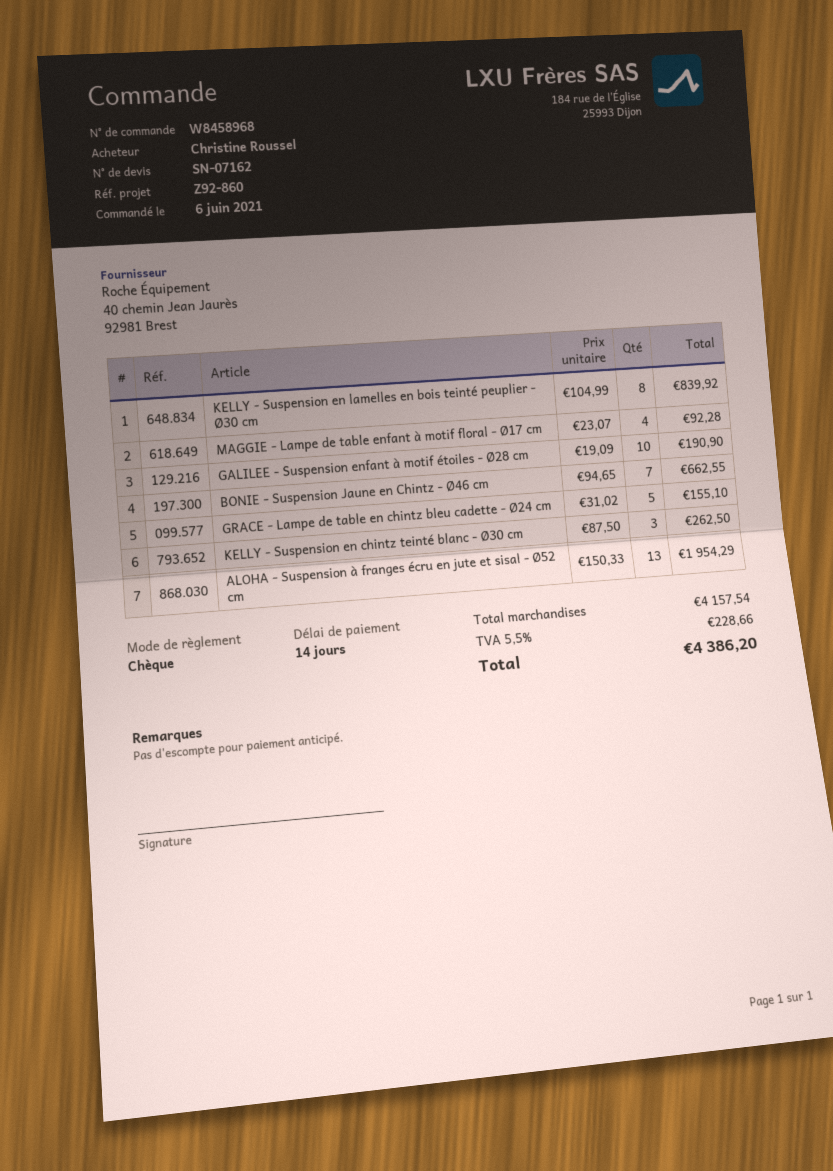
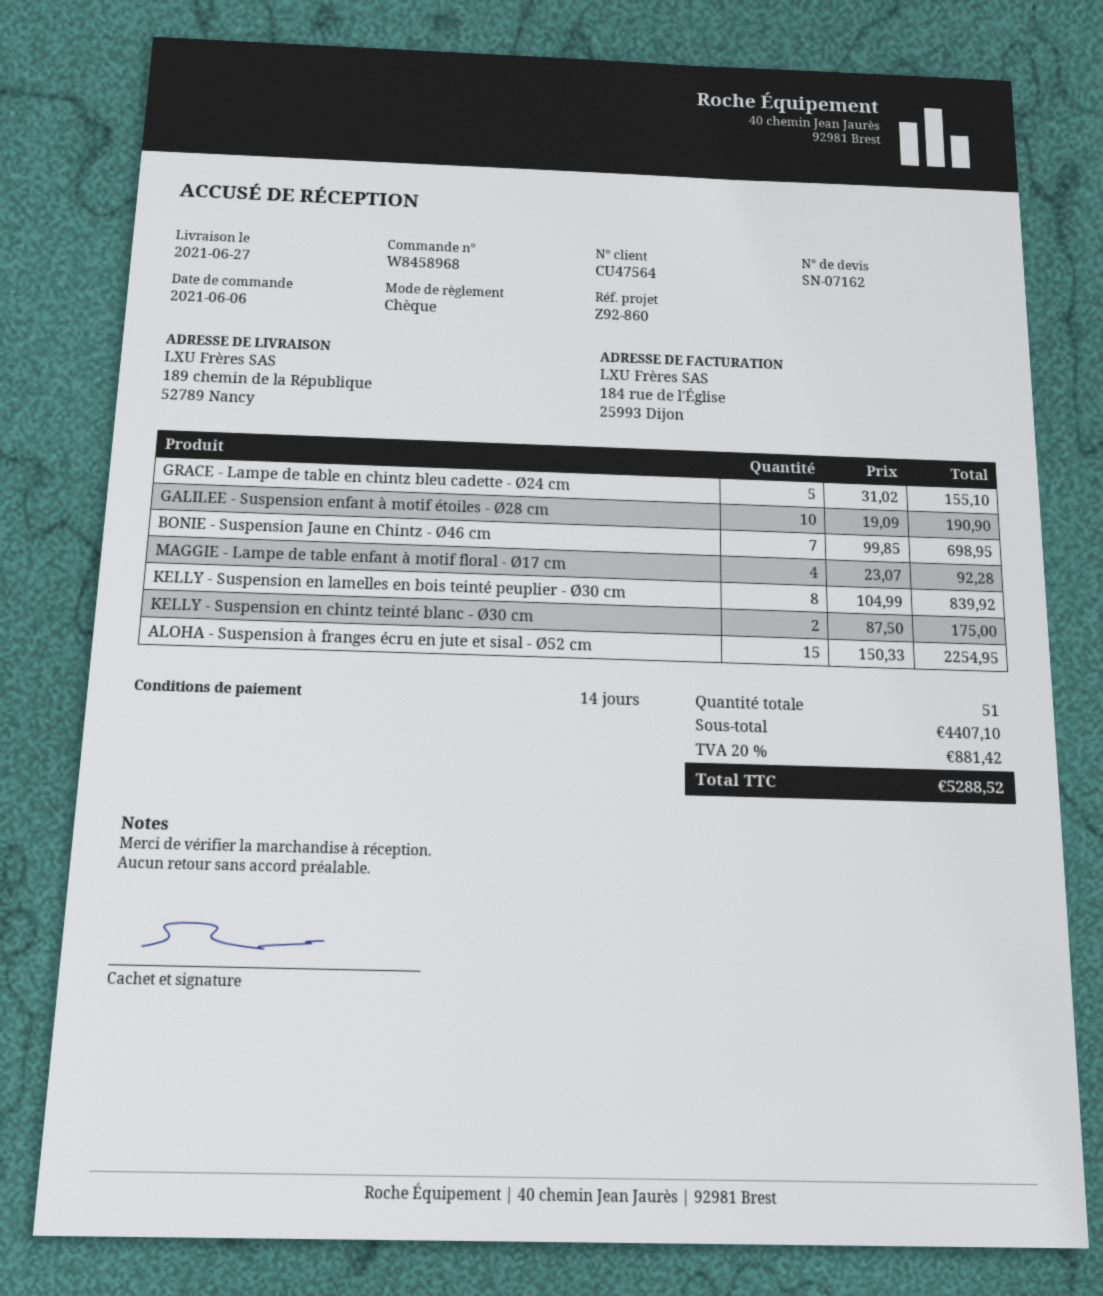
BONIE - Suspension Jaune en Chintz - Ø46 cm: 7 x 94.65 = 662.55 -> 7 x 99.85 = 698.95
KELLY - Suspension en chintz teinté blanc - Ø30 cm: 3 x 87.50 = 262.50 -> 2 x 87.50 = 175.00
ALOHA - Suspension à franges écru en jute et sisal - Ø52 cm: 13 x 150.33 = 1954.29 -> 15 x 150.33 = 2254.95
subtotal: 4157.54 -> 4407.10
tax: 5.5% = 228.66 -> 20% = 881.42
total: 4386.20 -> 5288.52

